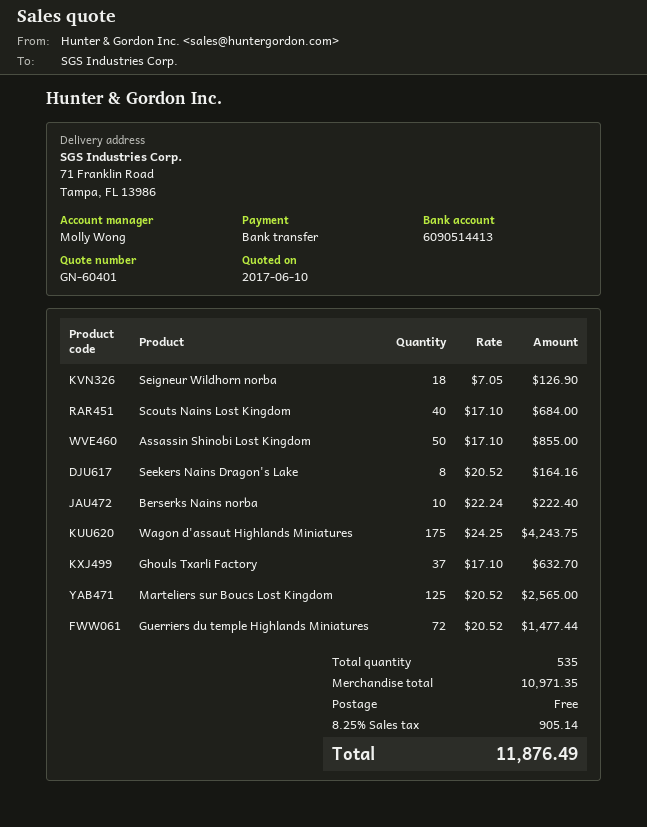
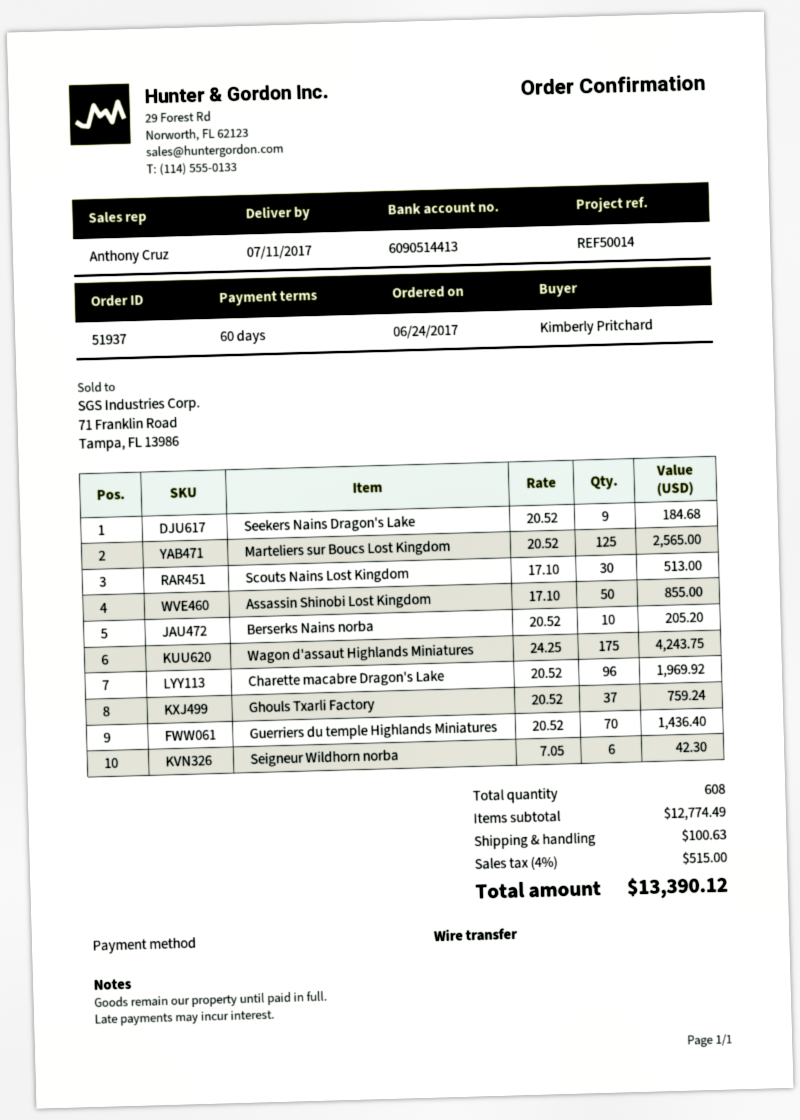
sales rep: Molly Wong -> Anthony Cruz
Seigneur Wildhorn norba: 18 x 7.05 = 126.90 -> 6 x 7.05 = 42.30
Scouts Nains Lost Kingdom: 40 x 17.10 = 684.00 -> 30 x 17.10 = 513.00
Seekers Nains Dragon's Lake: 8 x 20.52 = 164.16 -> 9 x 20.52 = 184.68
Berserks Nains norba: 10 x 22.24 = 222.40 -> 10 x 20.52 = 205.20
Ghouls Txarli Factory: 37 x 17.10 = 632.70 -> 37 x 20.52 = 759.24
Guerriers du temple Highlands Miniatures: 72 x 20.52 = 1477.44 -> 70 x 20.52 = 1436.40
Charette macabre Dragon's Lake: none -> 96 x 20.52 = 1969.92
total quantity: 535 -> 608
subtotal: 10971.35 -> 12774.49
shipping: 0.00 -> 100.63
tax: 8.25% = 905.14 -> 4% = 515.00
total: 11876.49 -> 13390.12

